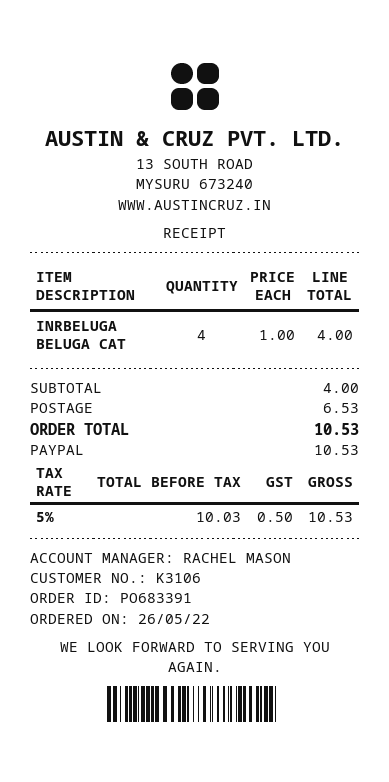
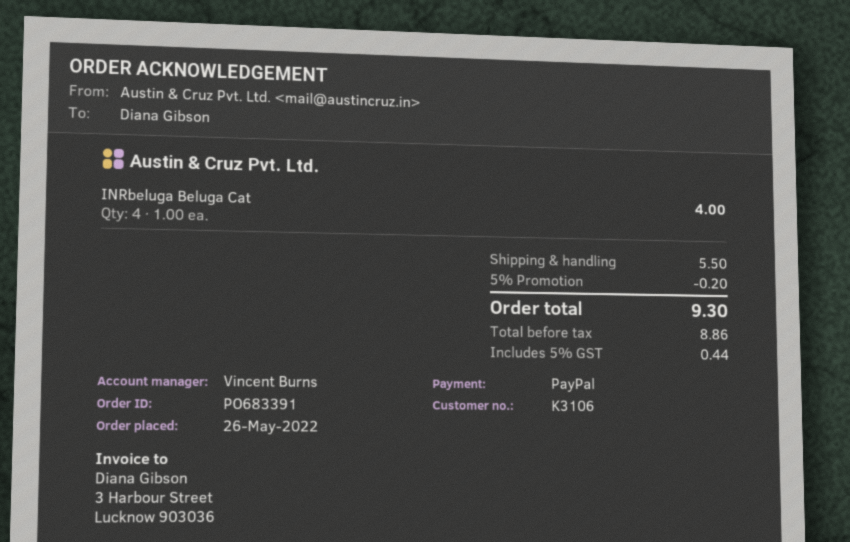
sales rep: RACHEL MASON -> Vincent Burns
discount: none -> 5% = 0.20
shipping: 6.53 -> 5.50
net: 10.03 -> 8.86
tax: 5% = 0.50 -> 5% = 0.44
total: 10.53 -> 9.30

